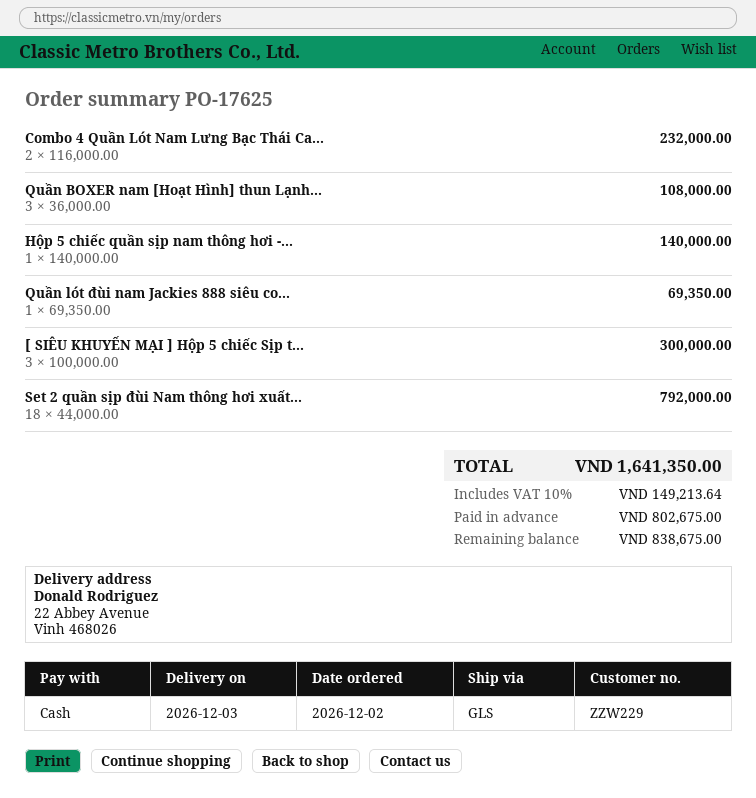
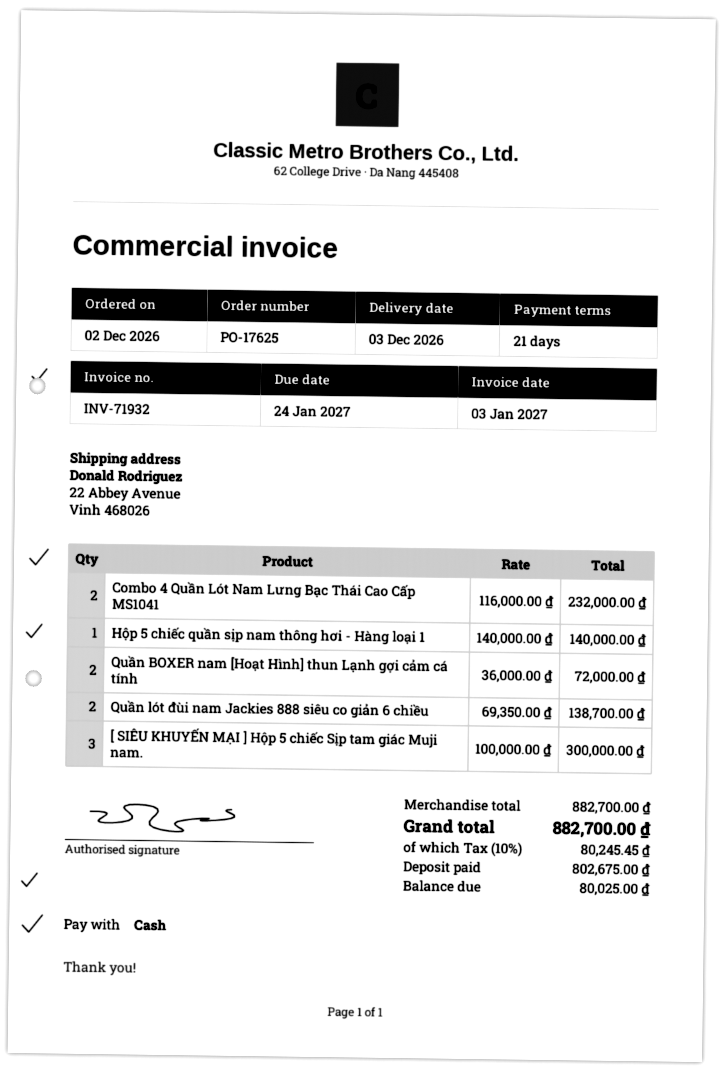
Quần BOXER nam [Hoạt Hình] thun Lạnh...: 3 x 36000.00 = 108000.00 -> 2 x 36000.00 = 72000.00
Quần lót đùi nam Jackies 888 siêu co...: 1 x 69350.00 = 69350.00 -> 2 x 69350.00 = 138700.00
Set 2 quần sịp đùi Nam thông hơi xuất...: 18 x 44000.00 = 792000.00 -> none
tax: 10% = 149213.64 -> 10% = 80245.45
total: 1641350.00 -> 882700.00
balance: 838675.00 -> 80025.00

